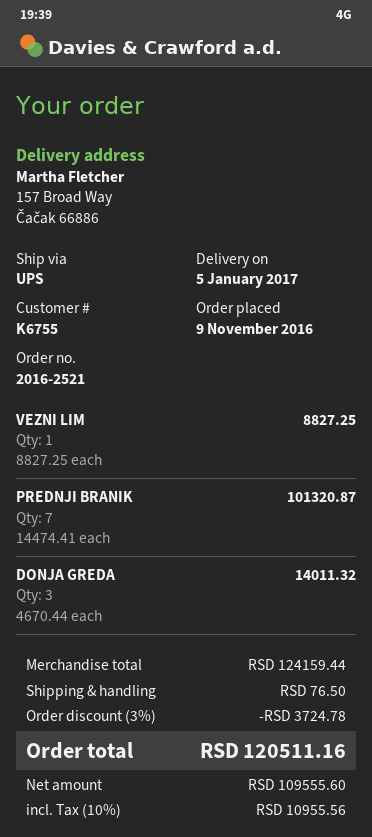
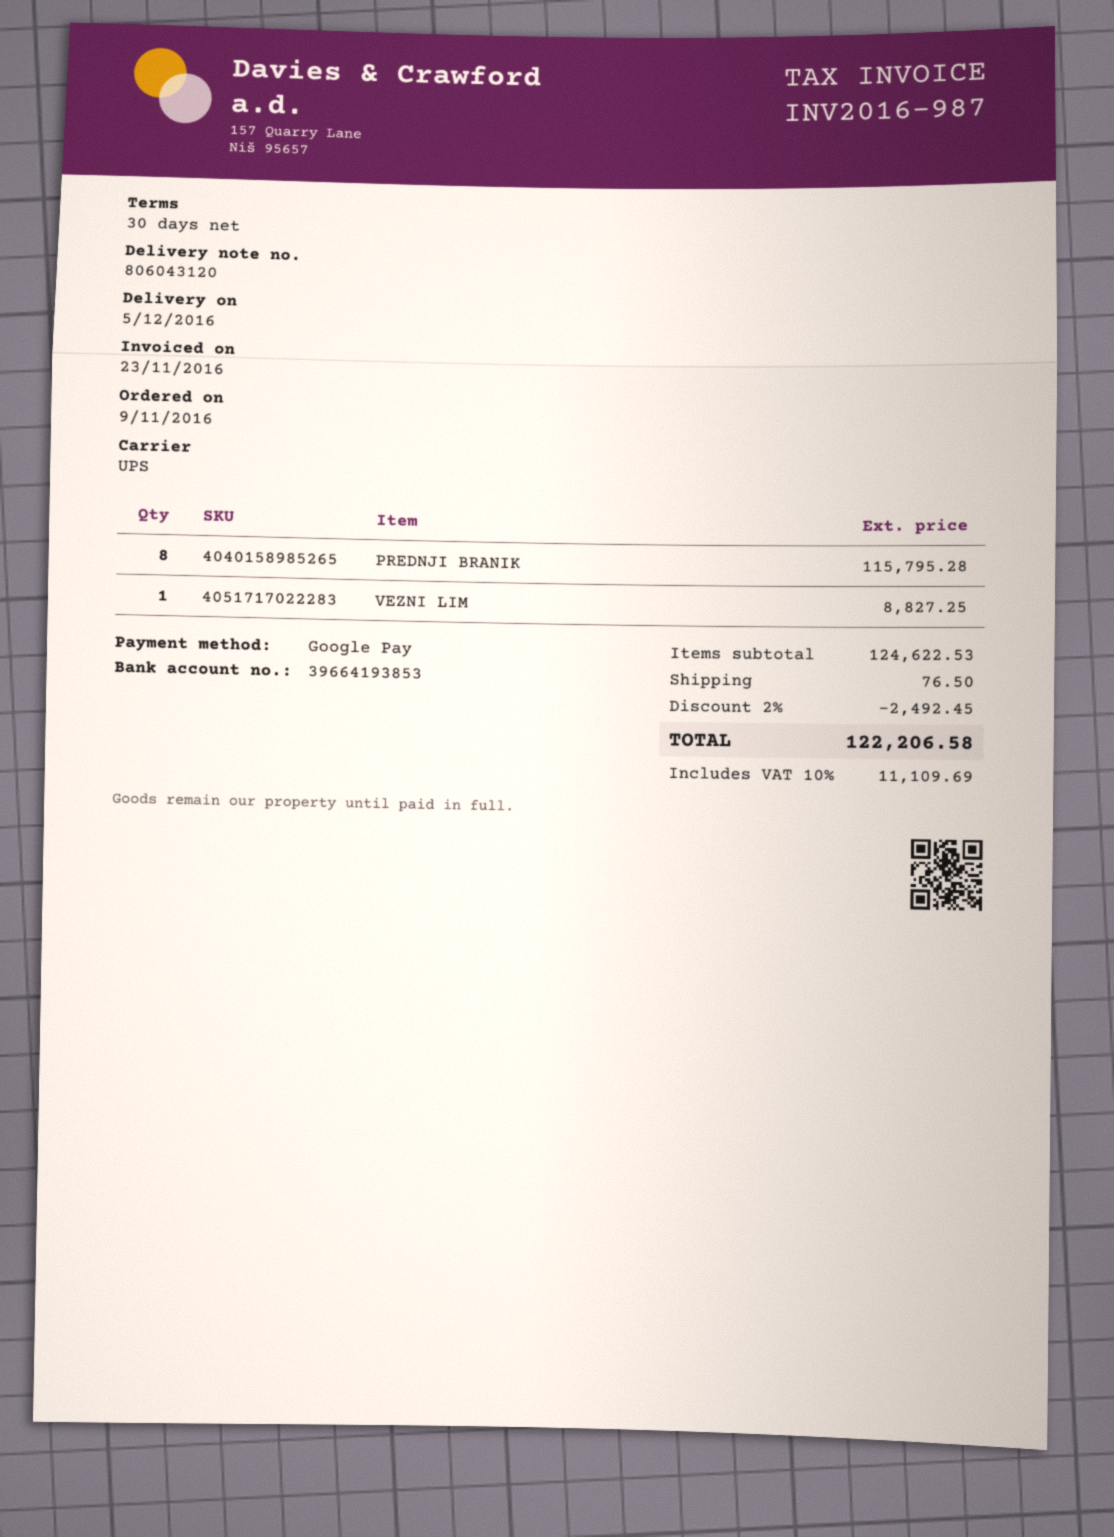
delivery date: 2017-01-05 -> 2016-12-05
PREDNJI BRANIK: 7 for 101320.87 -> 8 for 115795.28
DONJA GREDA: 3 for 14011.32 -> none
subtotal: 124159.44 -> 124622.53
discount: 3% = 3724.78 -> 2% = 2492.45
tax: 10% = 10955.56 -> 10% = 11109.69
total: 120511.16 -> 122206.58

